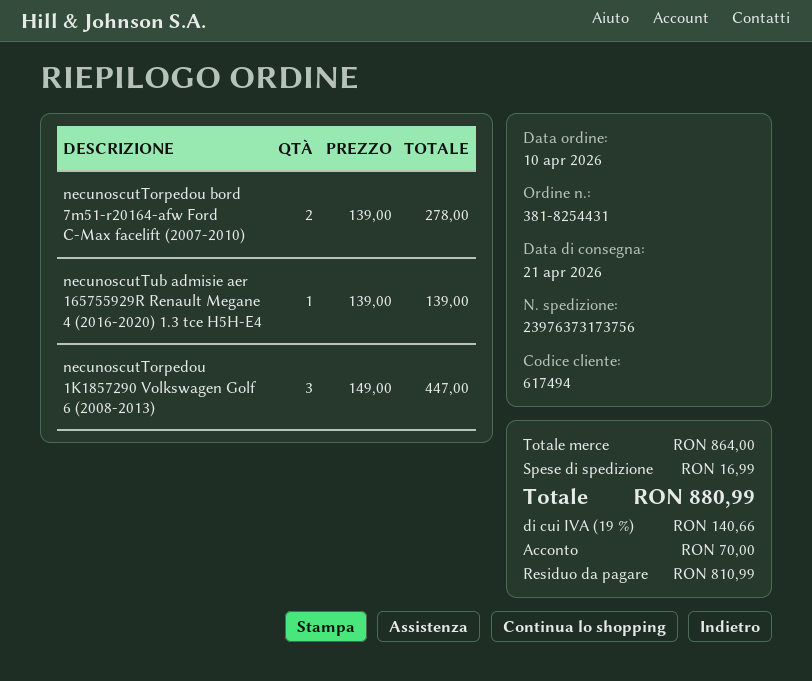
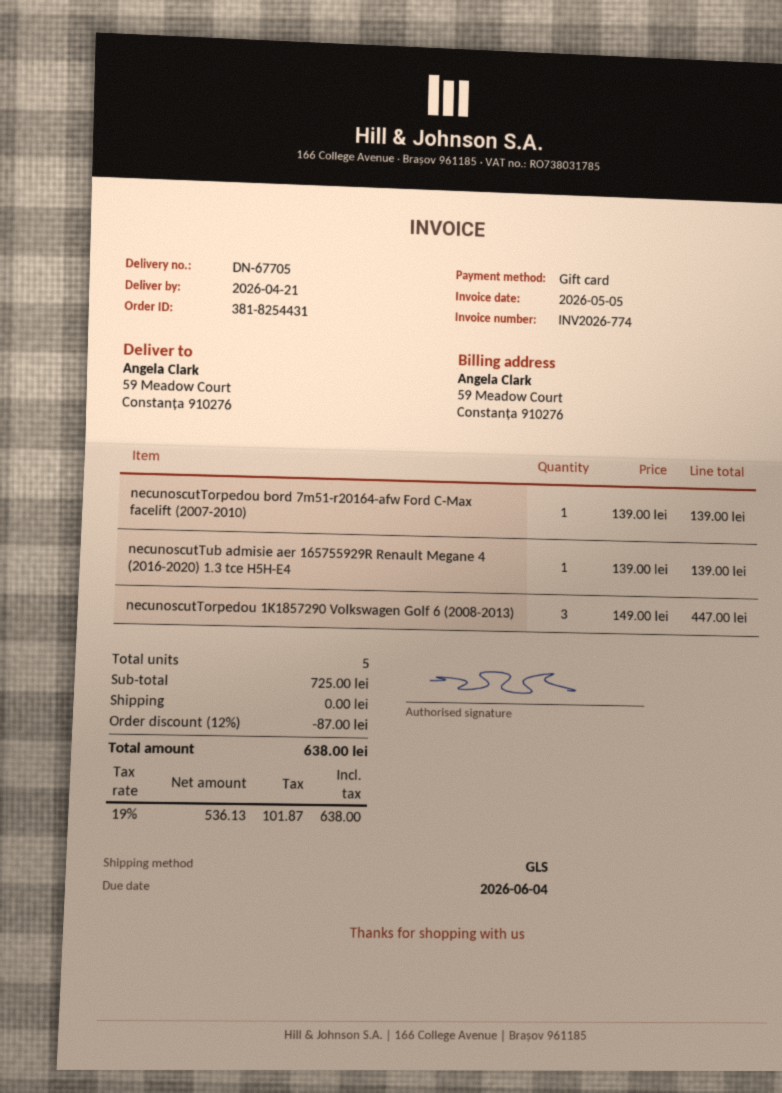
necunoscutTorpedou bord 7m51-r20164-afw Ford C-Max facelift (2007-2010): 2 x 139.00 = 278.00 -> 1 x 139.00 = 139.00
subtotal: 864.00 -> 725.00
discount: none -> 12% = 87.00
shipping: 16.99 -> 0.00
tax: 19% = 140.66 -> 19% = 101.87
total: 880.99 -> 638.00

